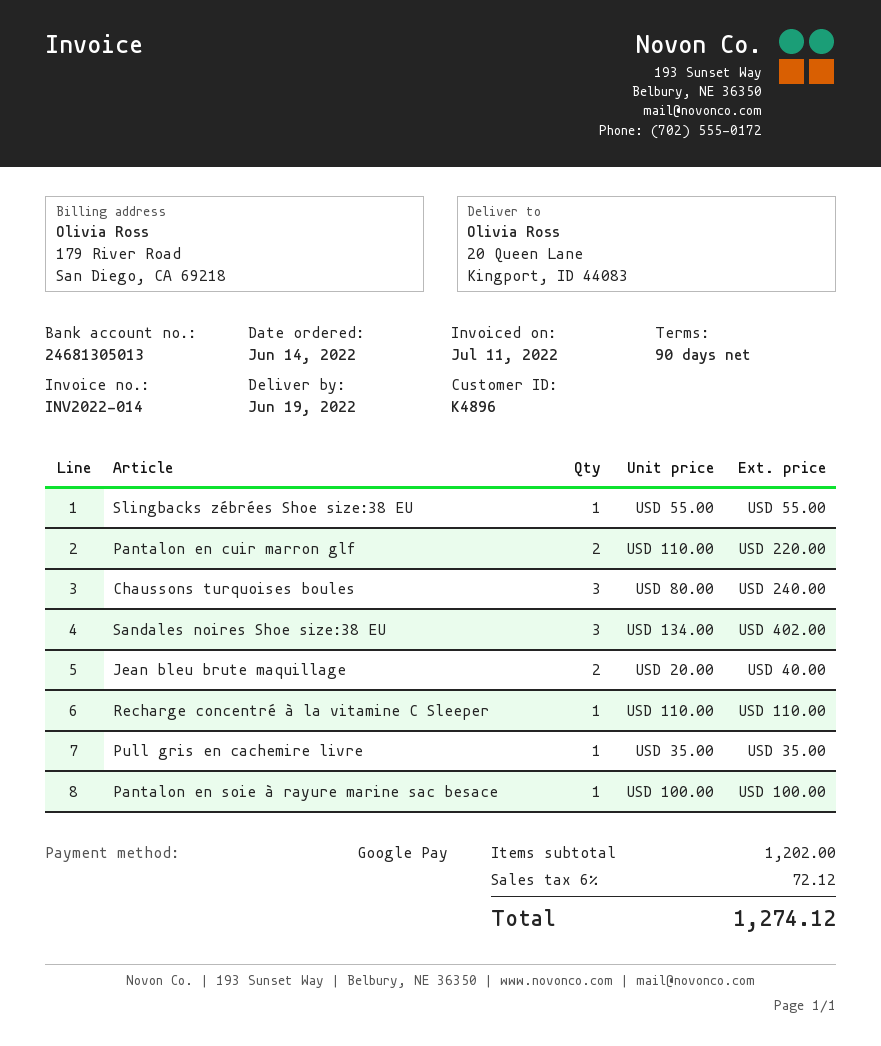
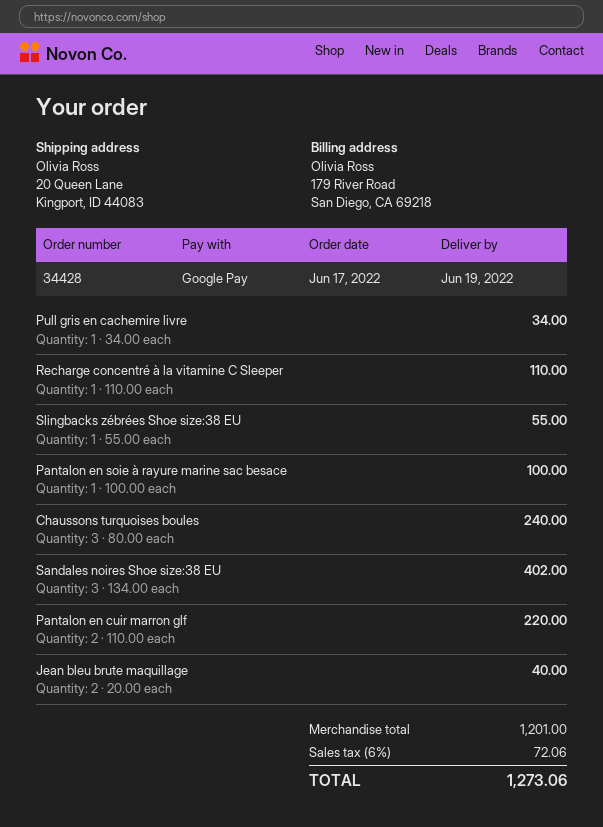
order date: 2022-06-14 -> 2022-06-17
Pull gris en cachemire livre: 1 x 35.00 = 35.00 -> 1 x 34.00 = 34.00
subtotal: 1202.00 -> 1201.00
tax: 6% = 72.12 -> 6% = 72.06
total: 1274.12 -> 1273.06

